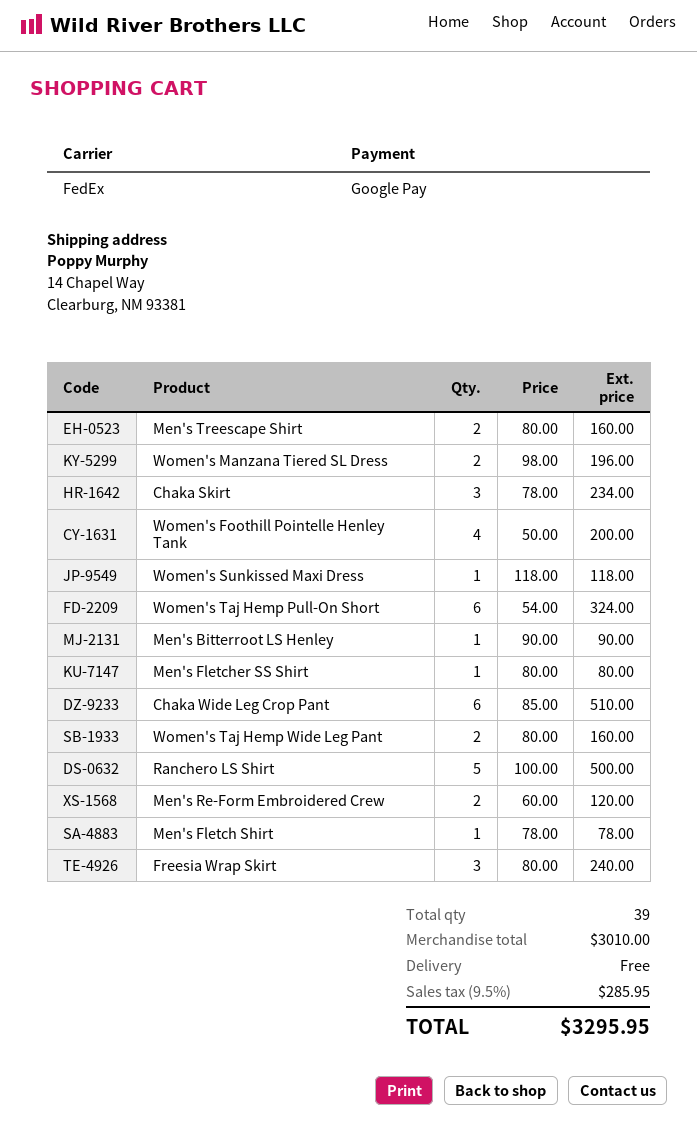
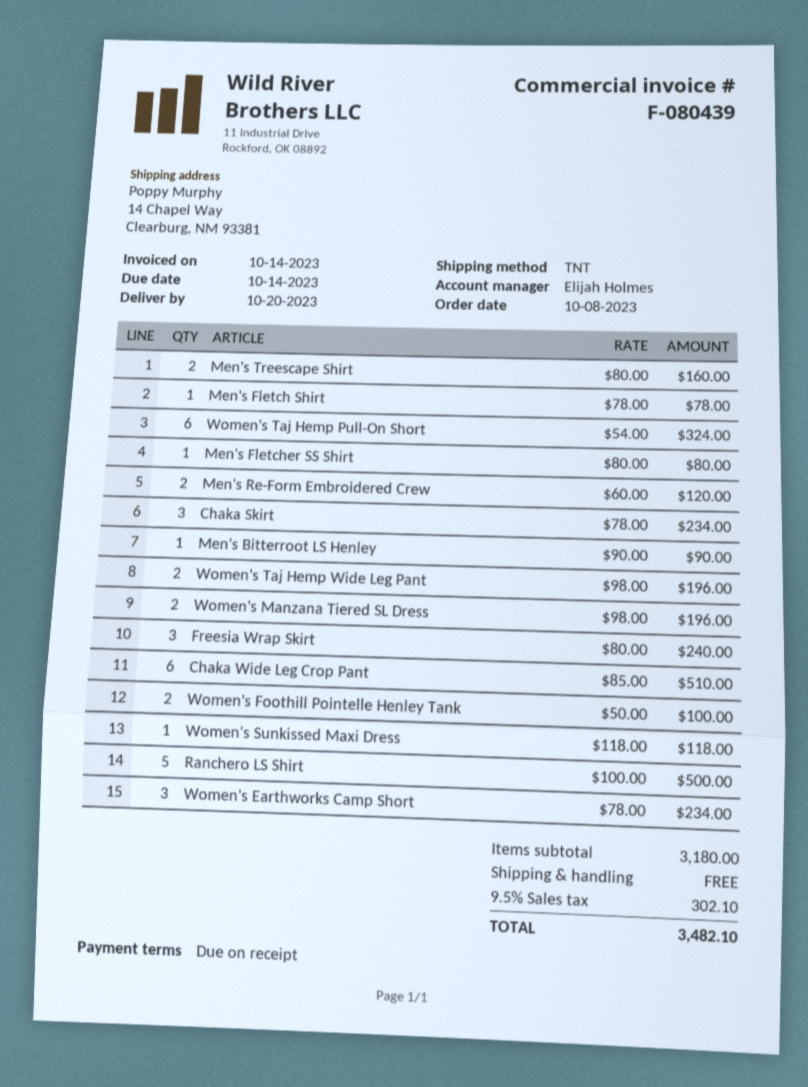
shipping method: FedEx -> TNT
Women's Foothill Pointelle Henley Tank: 4 x 50.00 = 200.00 -> 2 x 50.00 = 100.00
Women's Taj Hemp Wide Leg Pant: 2 x 80.00 = 160.00 -> 2 x 98.00 = 196.00
Women's Earthworks Camp Short: none -> 3 x 78.00 = 234.00
subtotal: 3010.00 -> 3180.00
tax: 9.5% = 285.95 -> 9.5% = 302.10
total: 3295.95 -> 3482.10

